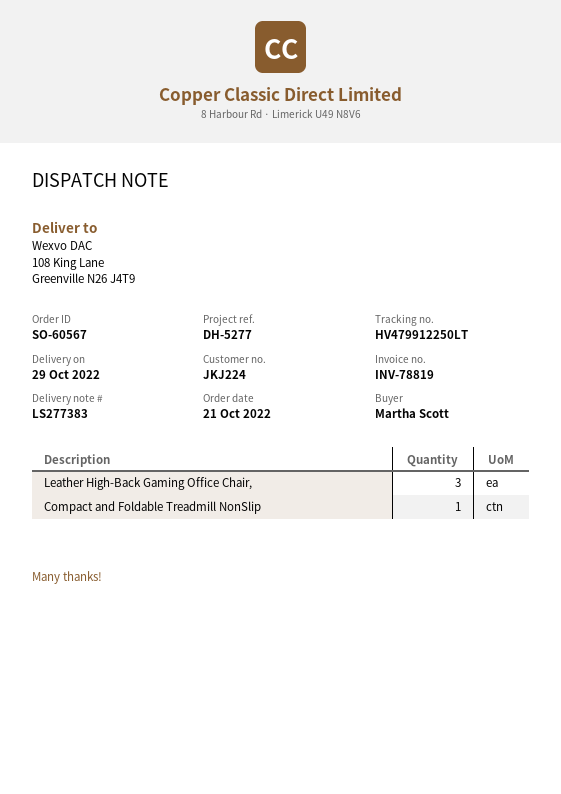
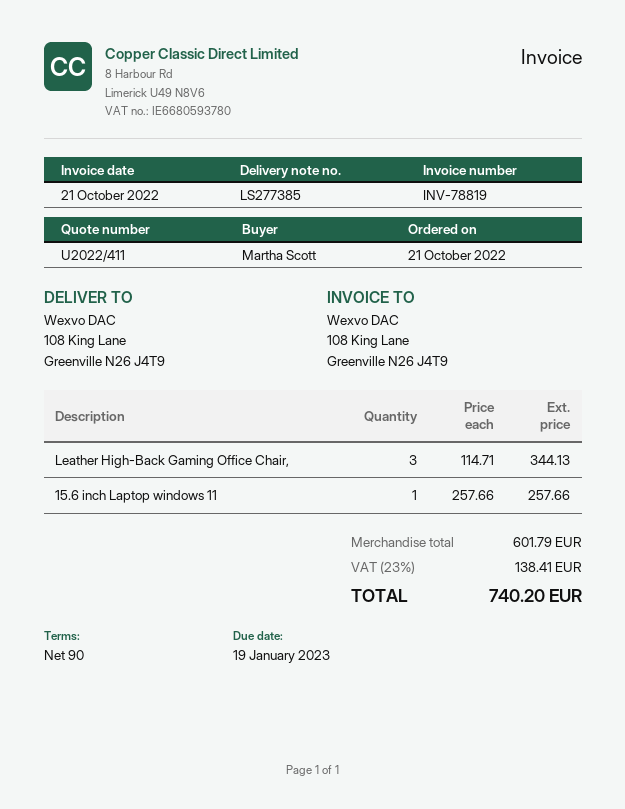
delivery note number: LS277383 -> LS277385
Compact and Foldable Treadmill NonSlip: 1 -> none
15.6 inch Laptop windows 11: none -> 1

